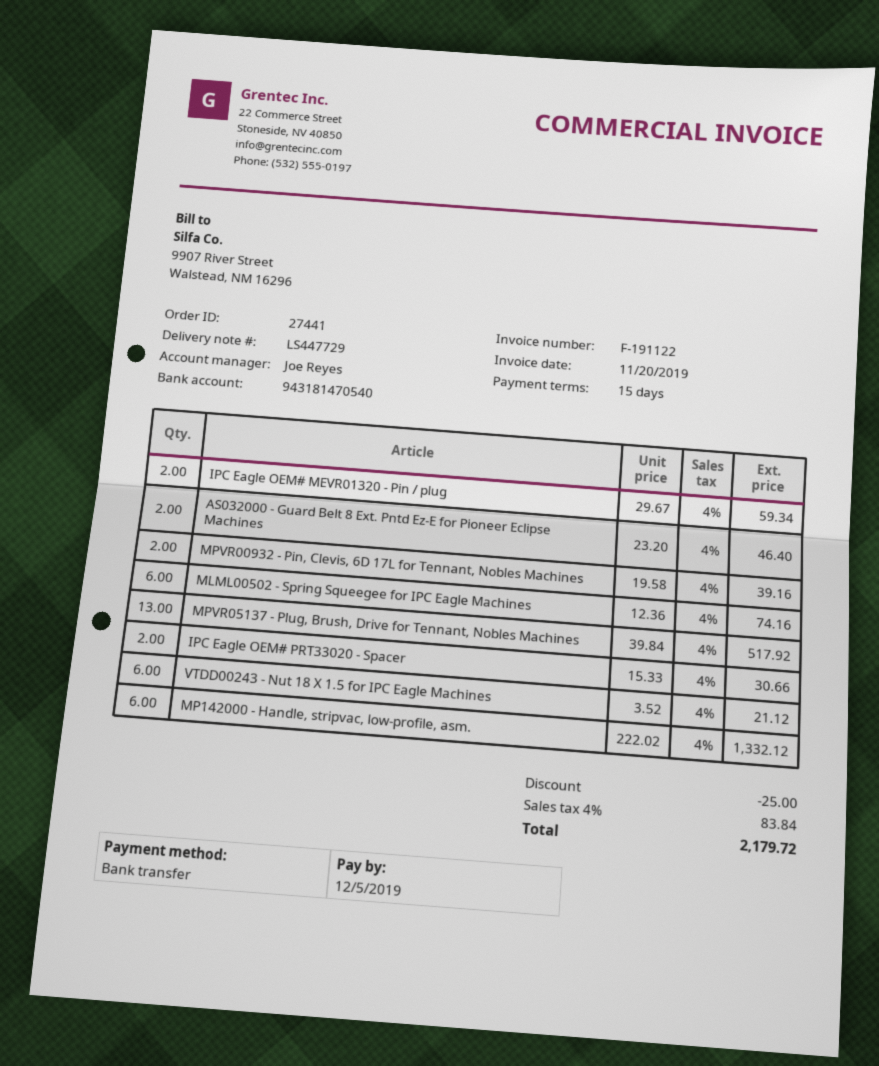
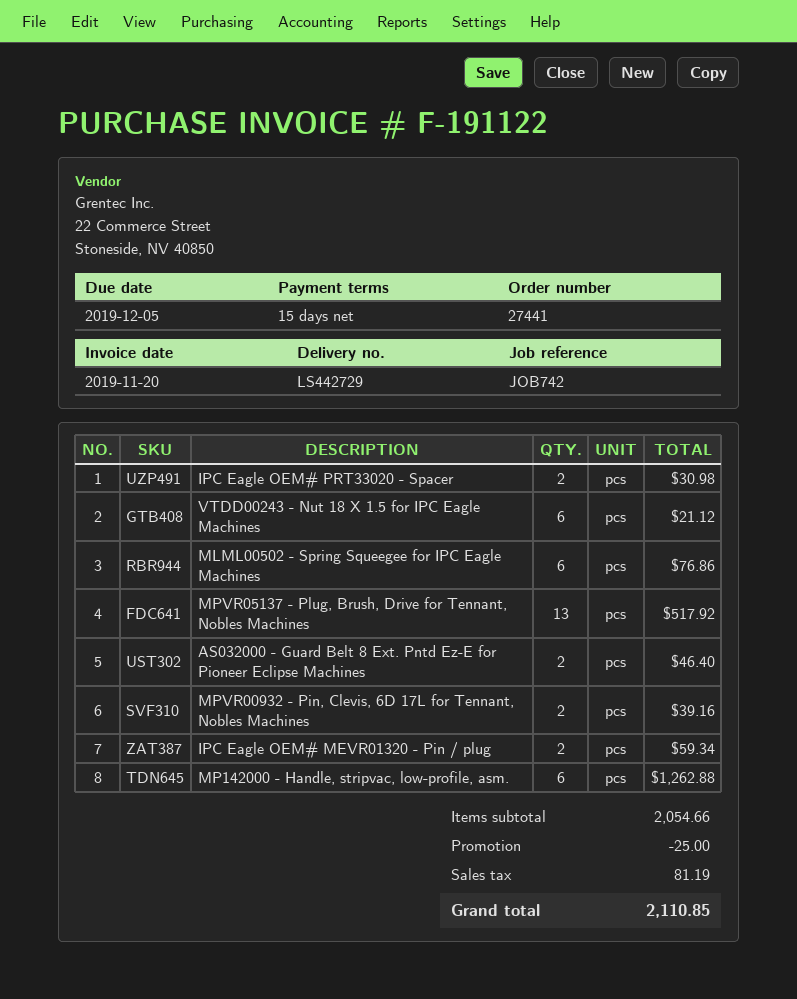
delivery note number: LS447729 -> LS442729
MLML00502 - Spring Squeegee for IPC Eagle Machines: 6 for 74.16 -> 6 for 76.86
IPC Eagle OEM# PRT33020 - Spacer: 2 for 30.66 -> 2 for 30.98
MP142000 - Handle, stripvac, low-profile, asm.: 6 for 1332.12 -> 6 for 1262.88
tax: 83.84 -> 81.19
total: 2179.72 -> 2110.85

